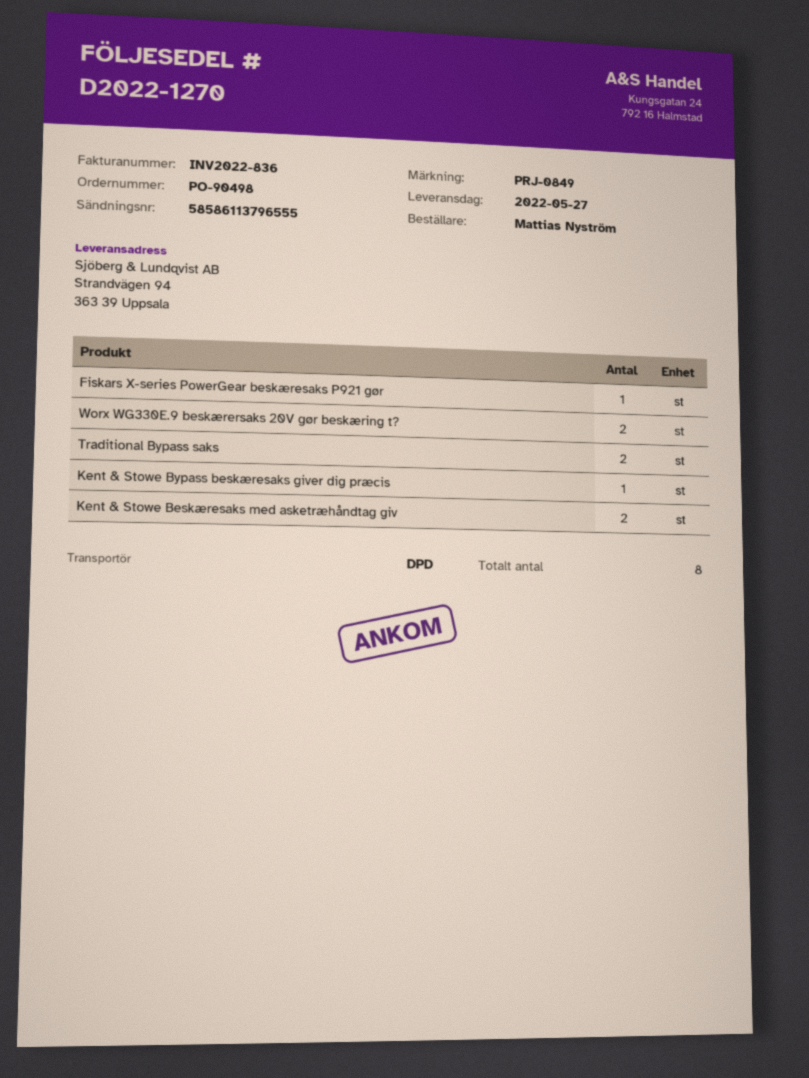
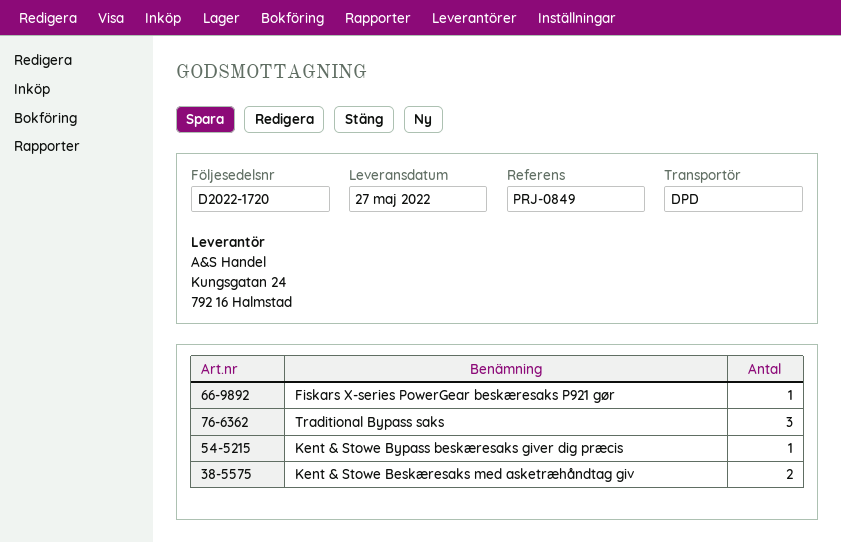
delivery note number: D2022-1270 -> D2022-1720
Worx WG330E.9 beskærersaks 20V gør beskæring t?: 2 -> none
Traditional Bypass saks: 2 -> 3

